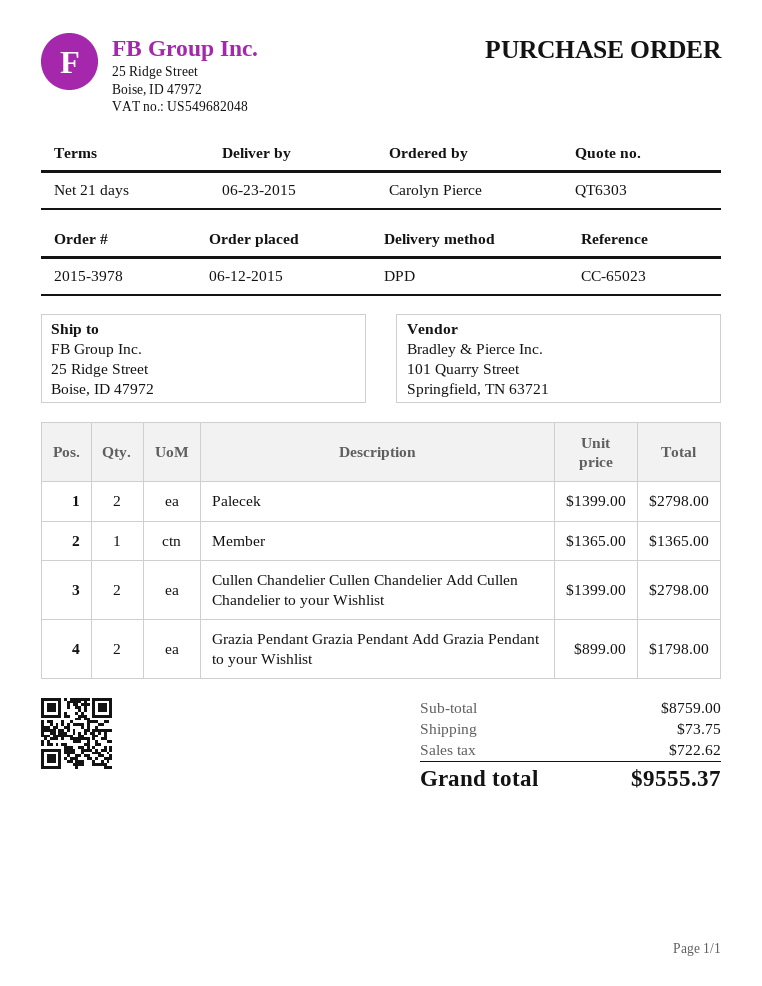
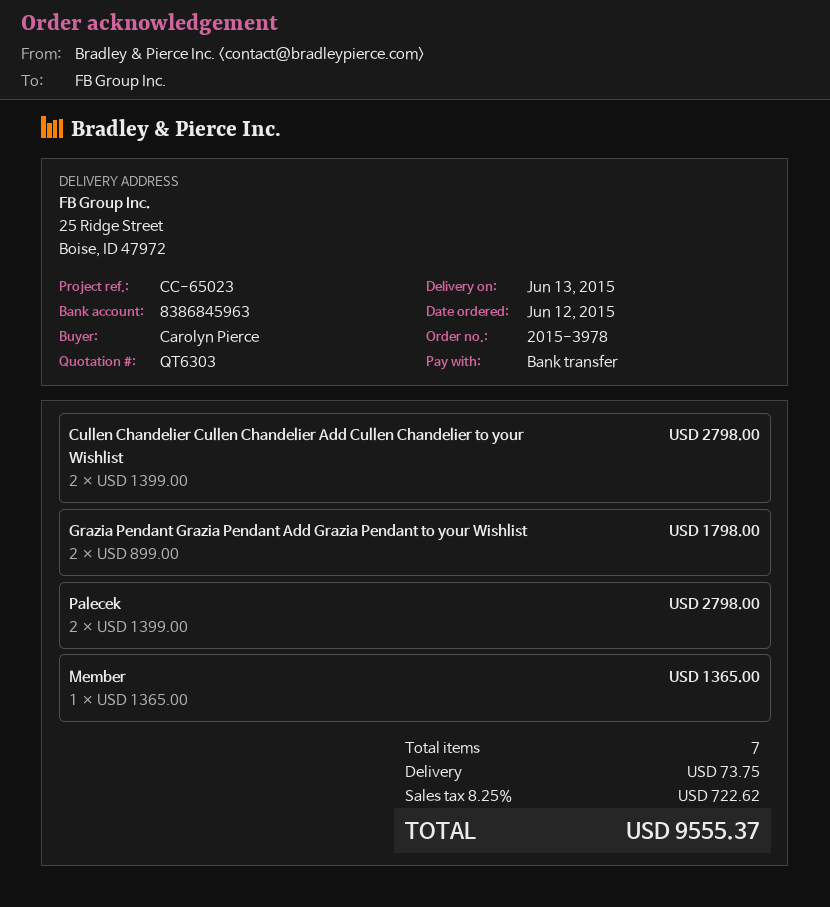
delivery date: 2015-06-23 -> 2015-06-13

